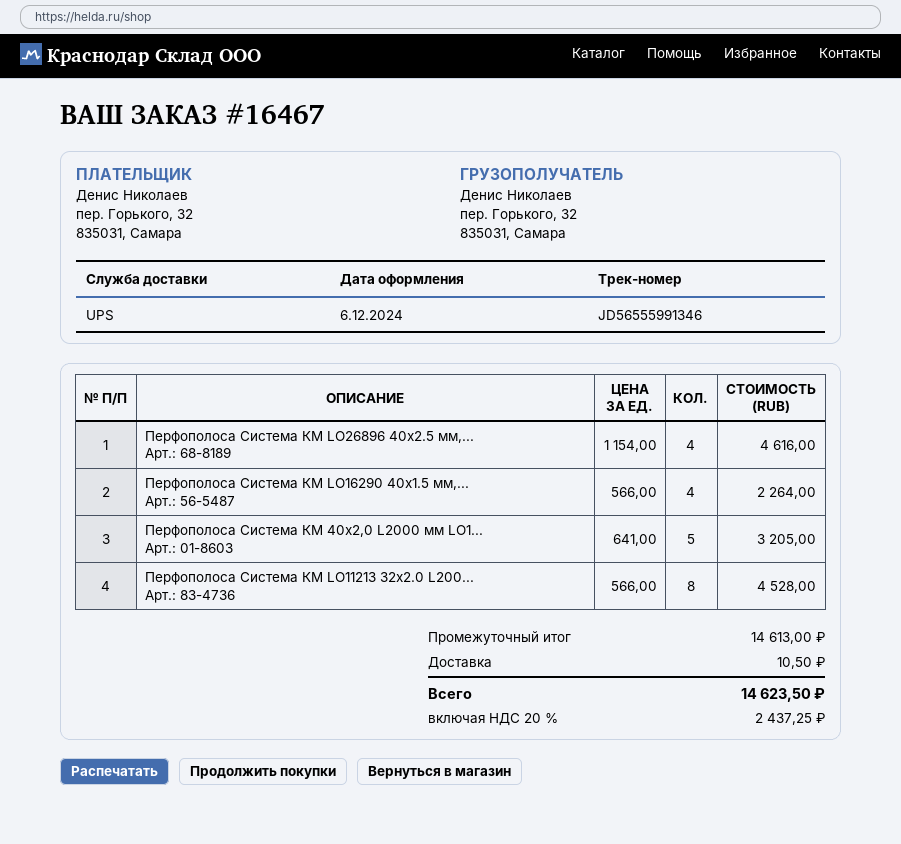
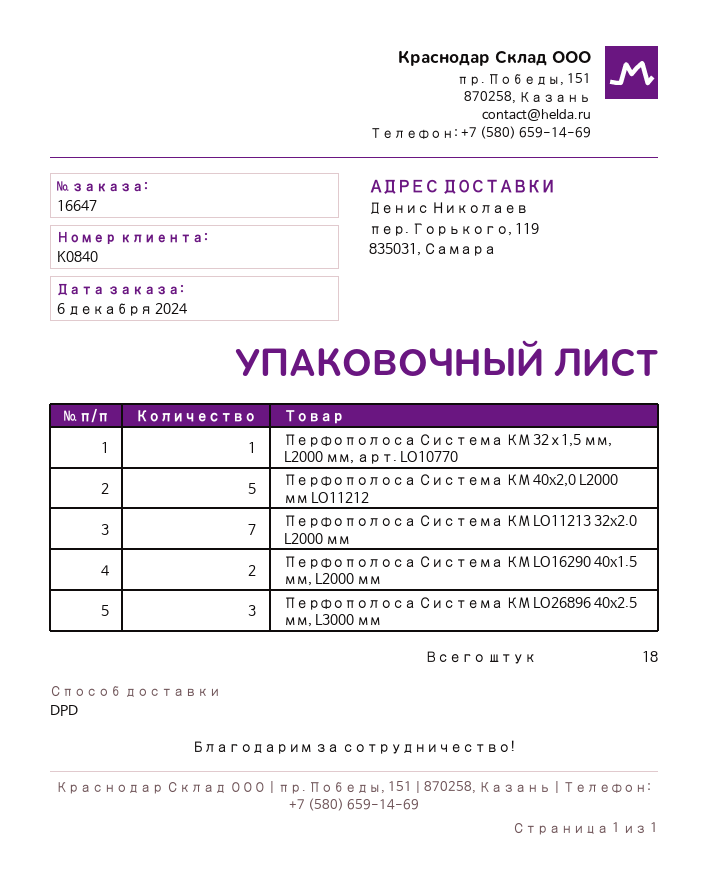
order number: 16467 -> 16647
shipping method: UPS -> DPD
ship to: пер. Горького, 32, 835031, Самара -> пер. Горького, 119, 835031, Самара
Перфополоса Система КМ LO26896 40x2.5 мм,...: 4 -> 3
Перфополоса Система КМ LO16290 40x1.5 мм,...: 4 -> 2
Перфополоса Система КМ LO11213 32x2.0 L200...: 8 -> 7
Перфополоса Система КМ 32х1,5 мм, L2000 мм, арт. LO10770: none -> 1

